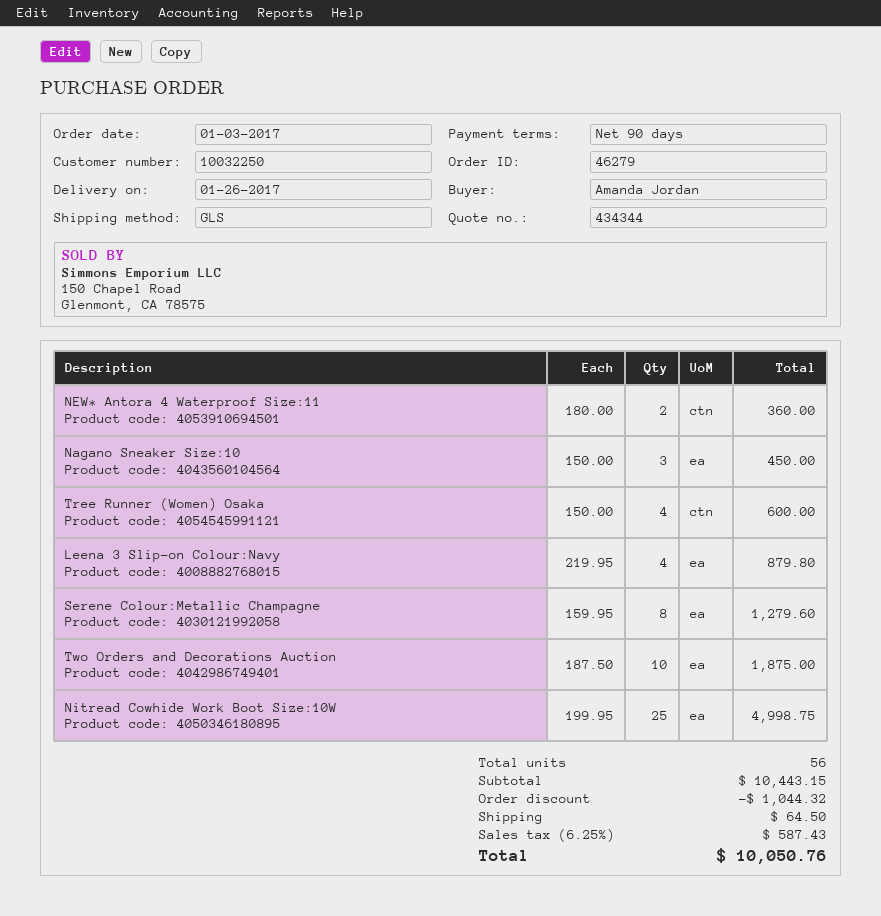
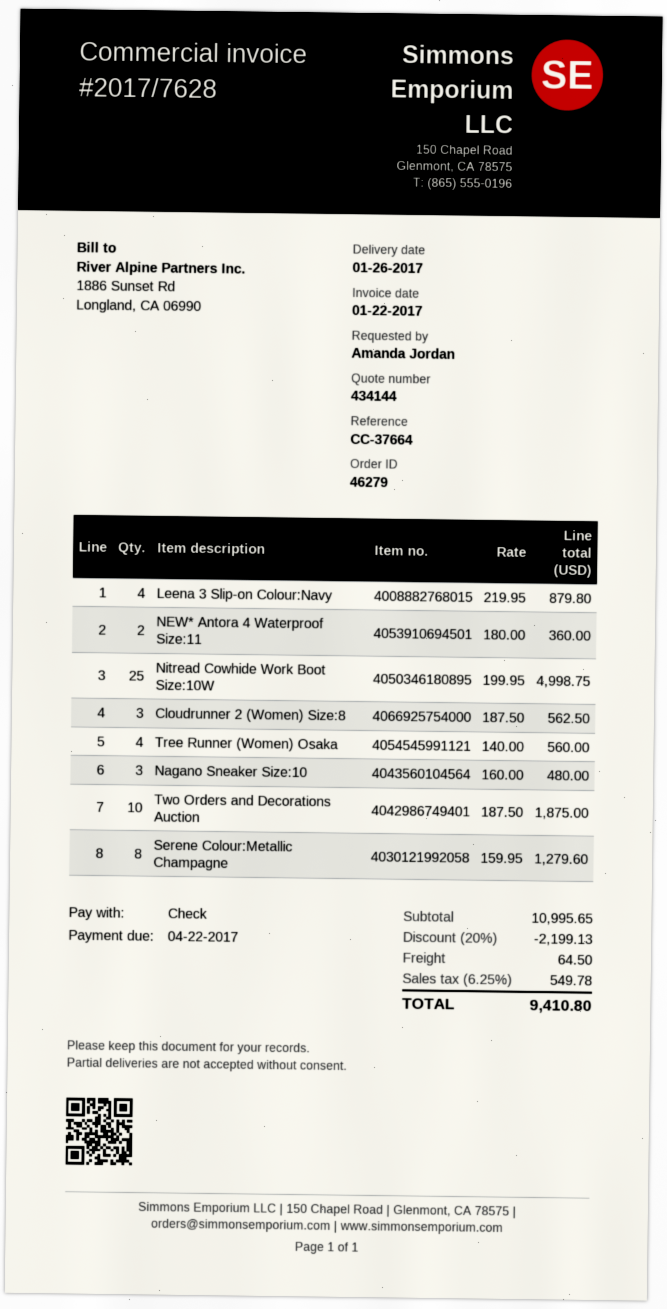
quote number: 434344 -> 434144
Nagano Sneaker Size:10: 3 x 150.00 = 450.00 -> 3 x 160.00 = 480.00
Tree Runner (Women) Osaka: 4 x 150.00 = 600.00 -> 4 x 140.00 = 560.00
Cloudrunner 2 (Women) Size:8: none -> 3 x 187.50 = 562.50
subtotal: 10443.15 -> 10995.65
discount: 1044.32 -> 2199.13
tax: 6.25% = 587.43 -> 6.25% = 549.78
total: 10050.76 -> 9410.80

